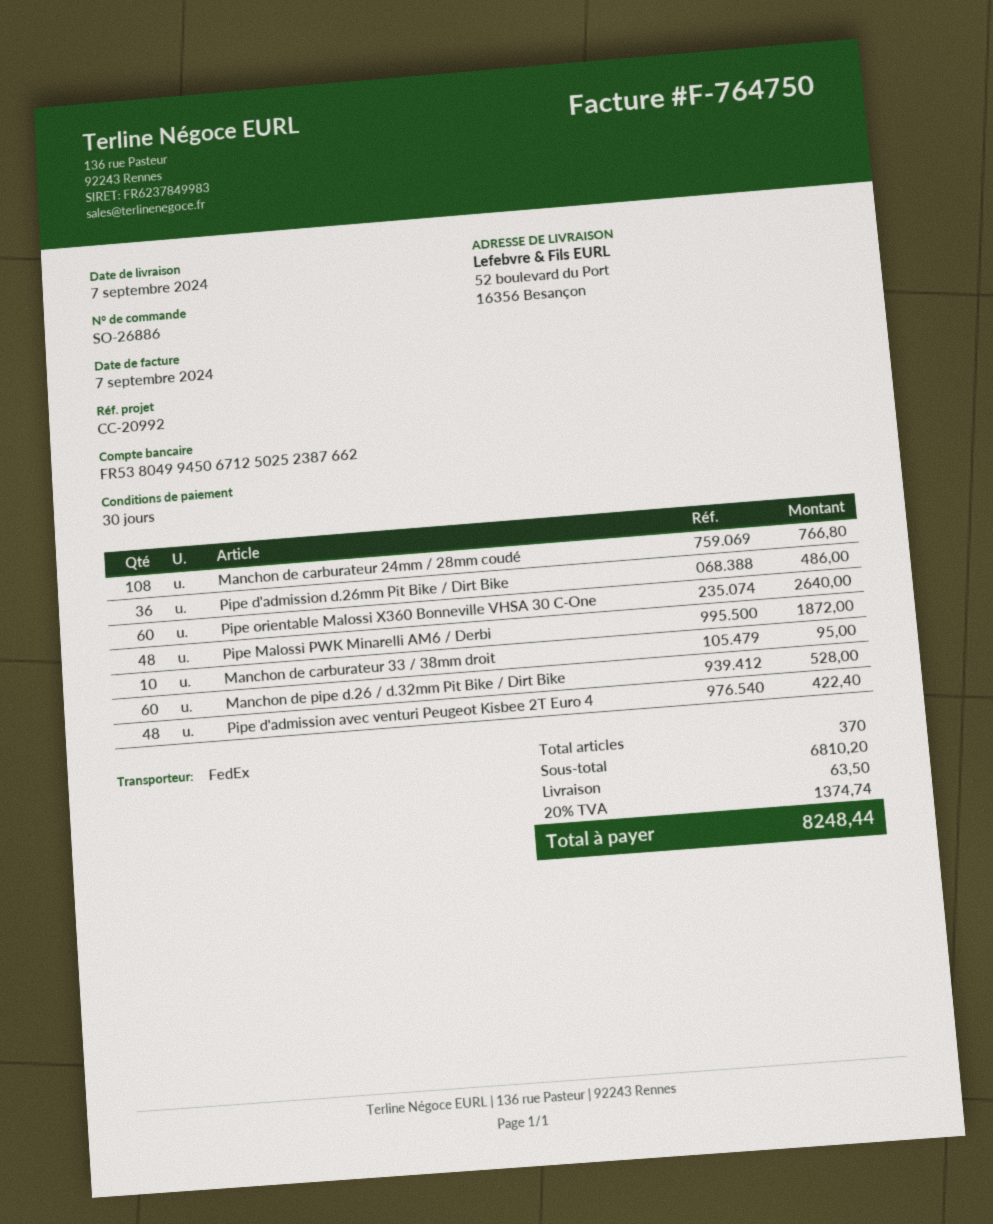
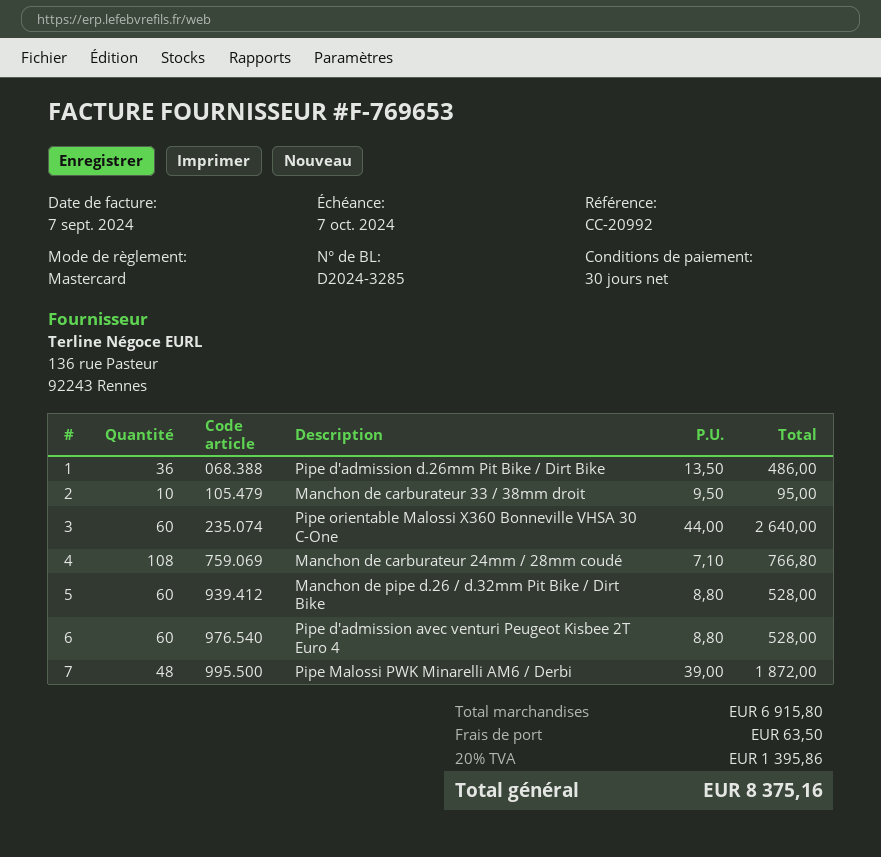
invoice number: F-764750 -> F-769653
Pipe d'admission avec venturi Peugeot Kisbee 2T Euro 4: 48 for 422.40 -> 60 for 528.00
subtotal: 6810.20 -> 6915.80
tax: 20% = 1374.74 -> 20% = 1395.86
total: 8248.44 -> 8375.16

